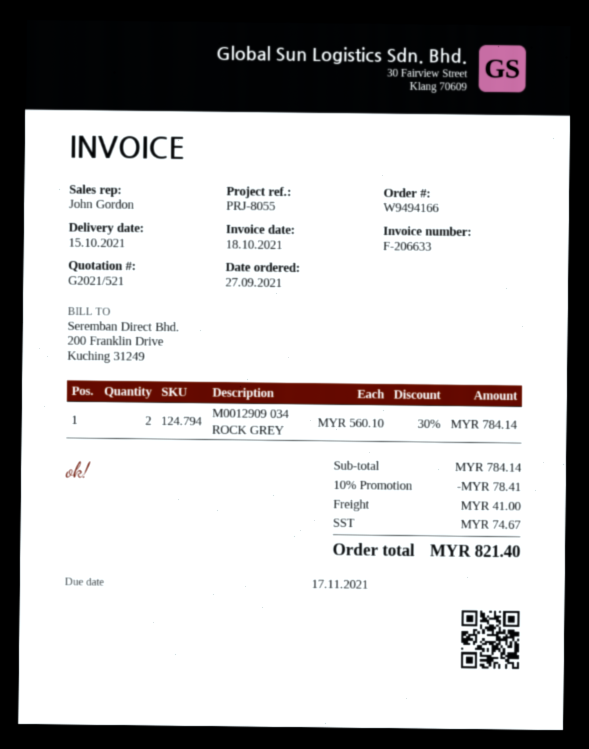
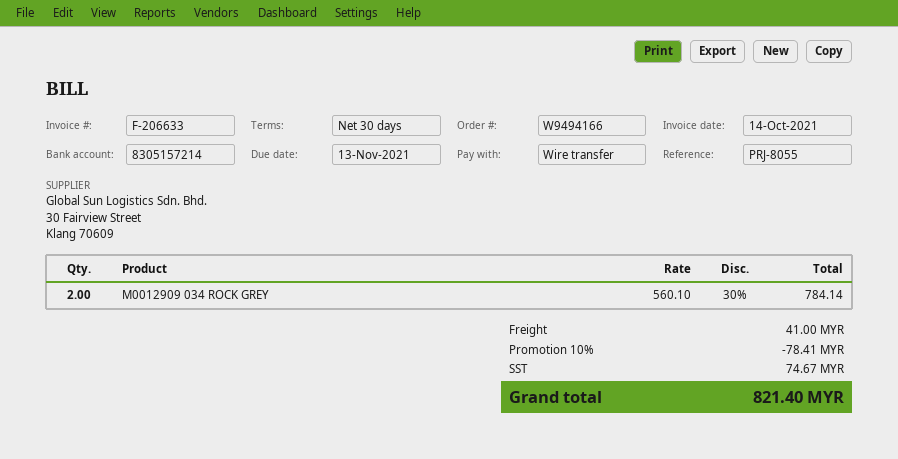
invoice date: 2021-10-18 -> 2021-10-14
due date: 2021-11-17 -> 2021-11-13

